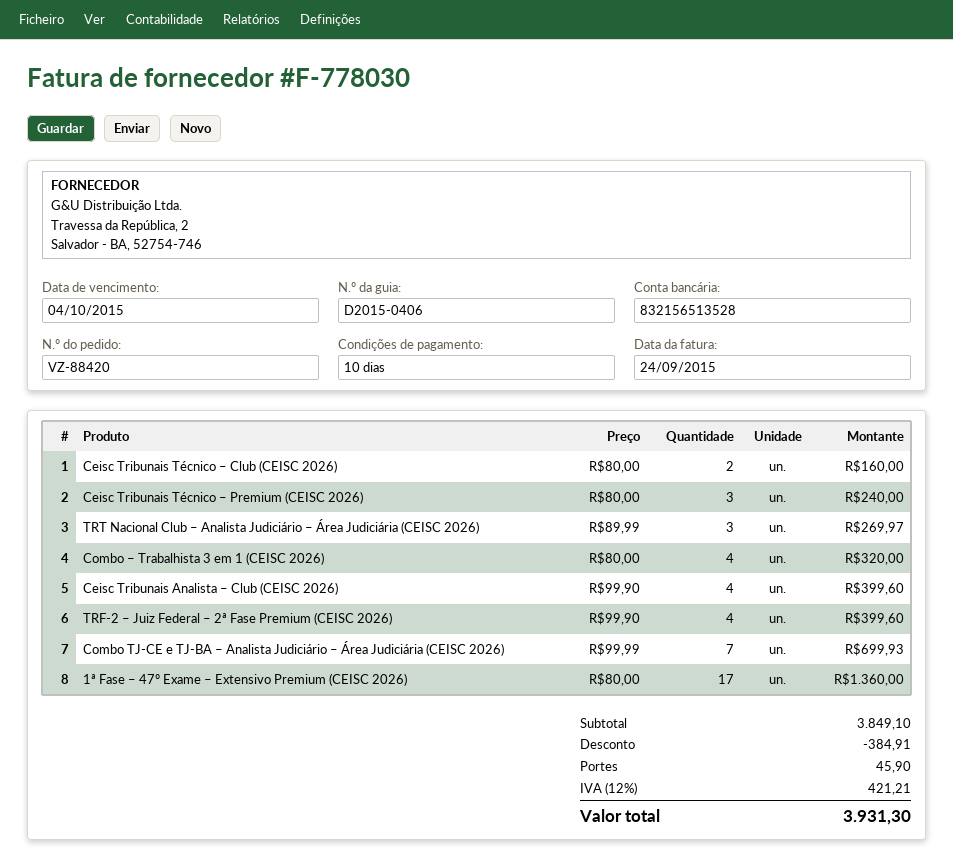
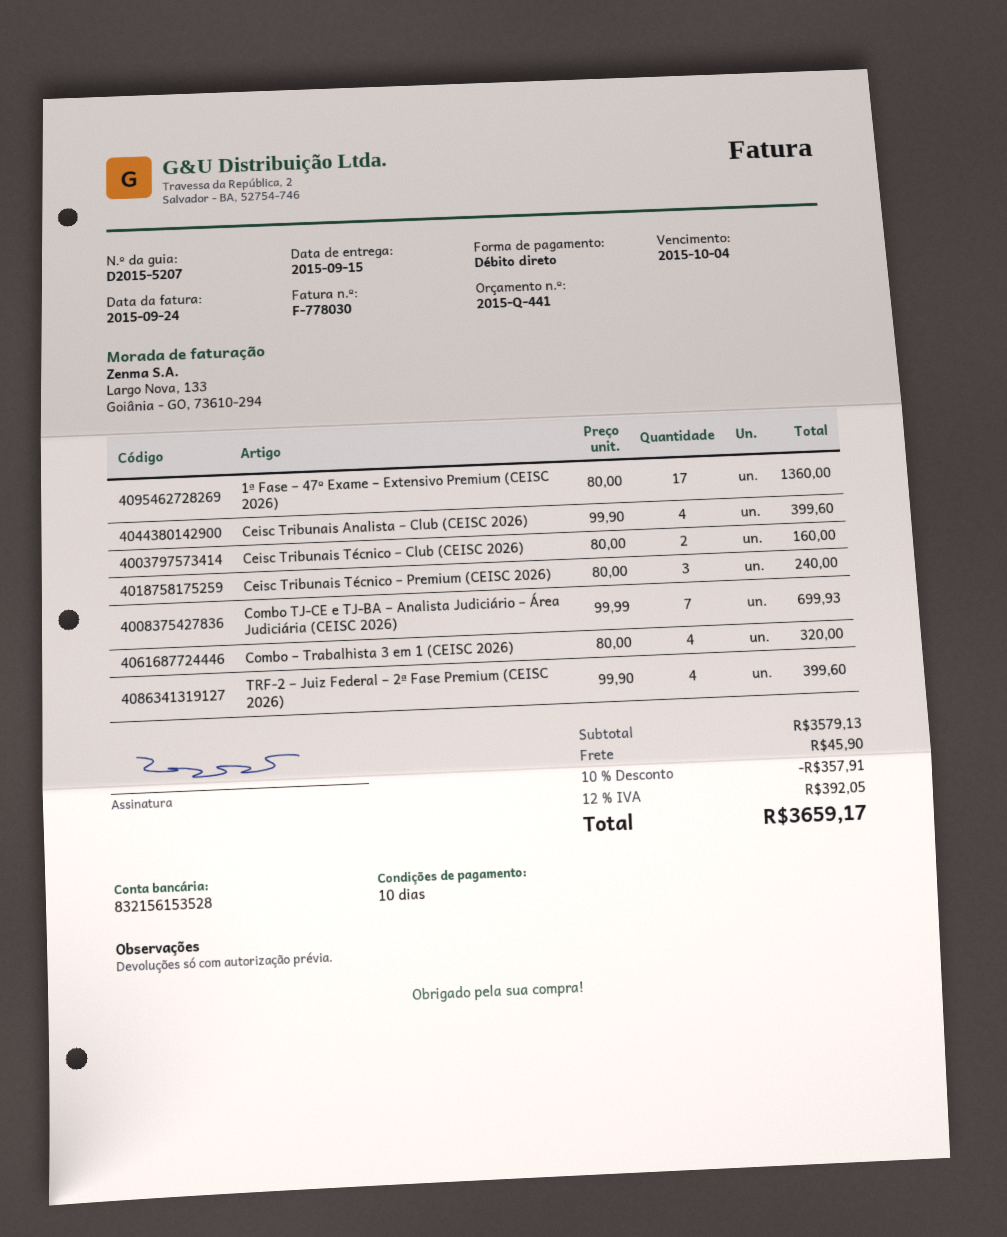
delivery note number: D2015-0406 -> D2015-5207
bank account: 832156513528 -> 832156153528
TRT Nacional Club – Analista Judiciário – Área Judiciária (CEISC 2026): 3 x 89.99 = 269.97 -> none
subtotal: 3849.10 -> 3579.13
discount: 384.91 -> 357.91
tax: 12% = 421.21 -> 12% = 392.05
total: 3931.30 -> 3659.17

